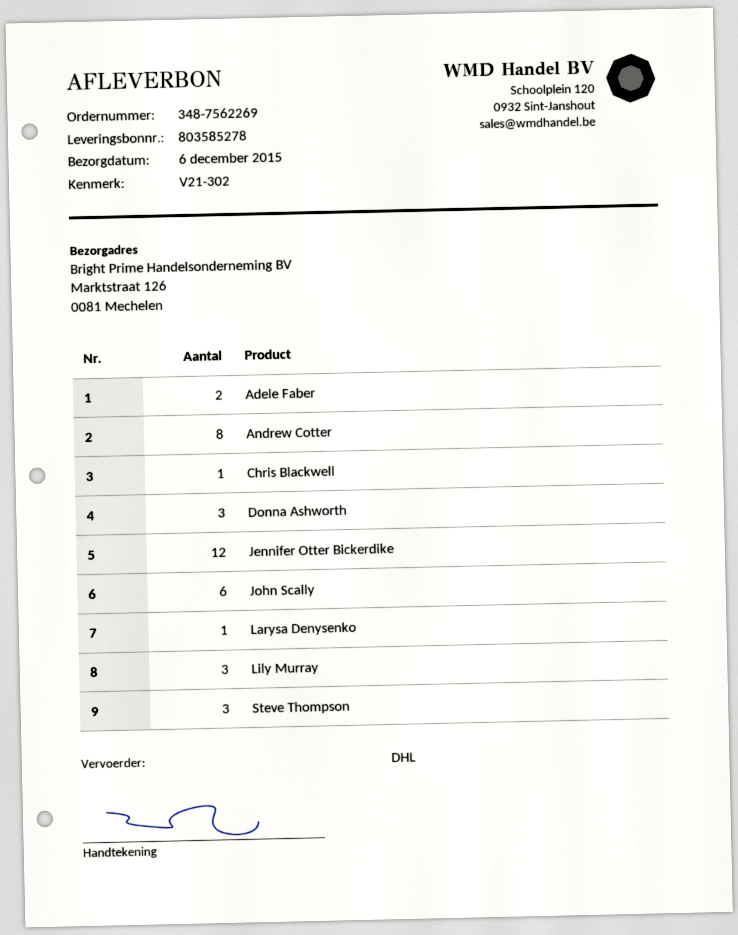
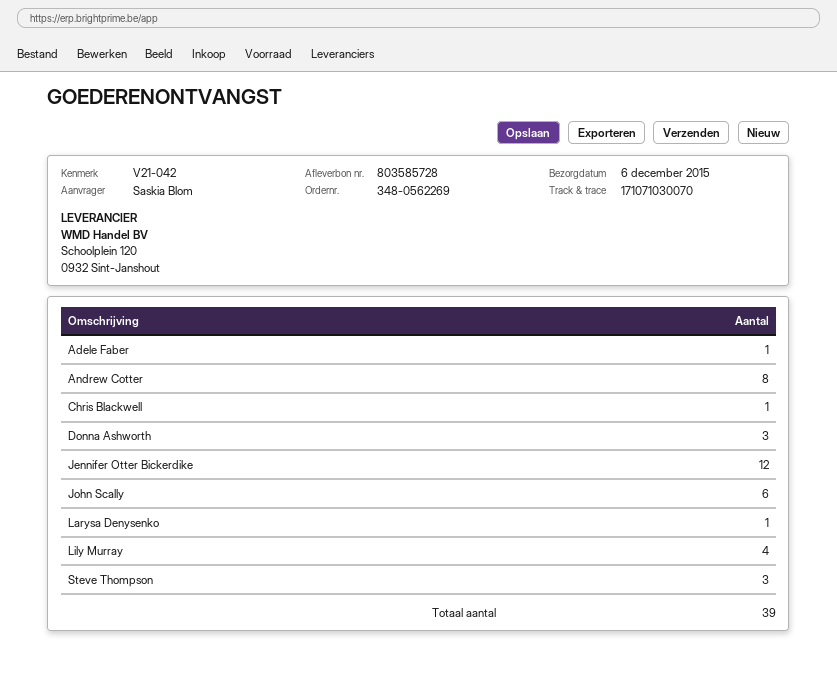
order number: 348-7562269 -> 348-0562269
delivery note number: 803585278 -> 803585728
reference: V21-302 -> V21-042
Adele Faber: 2 -> 1
Lily Murray: 3 -> 4

